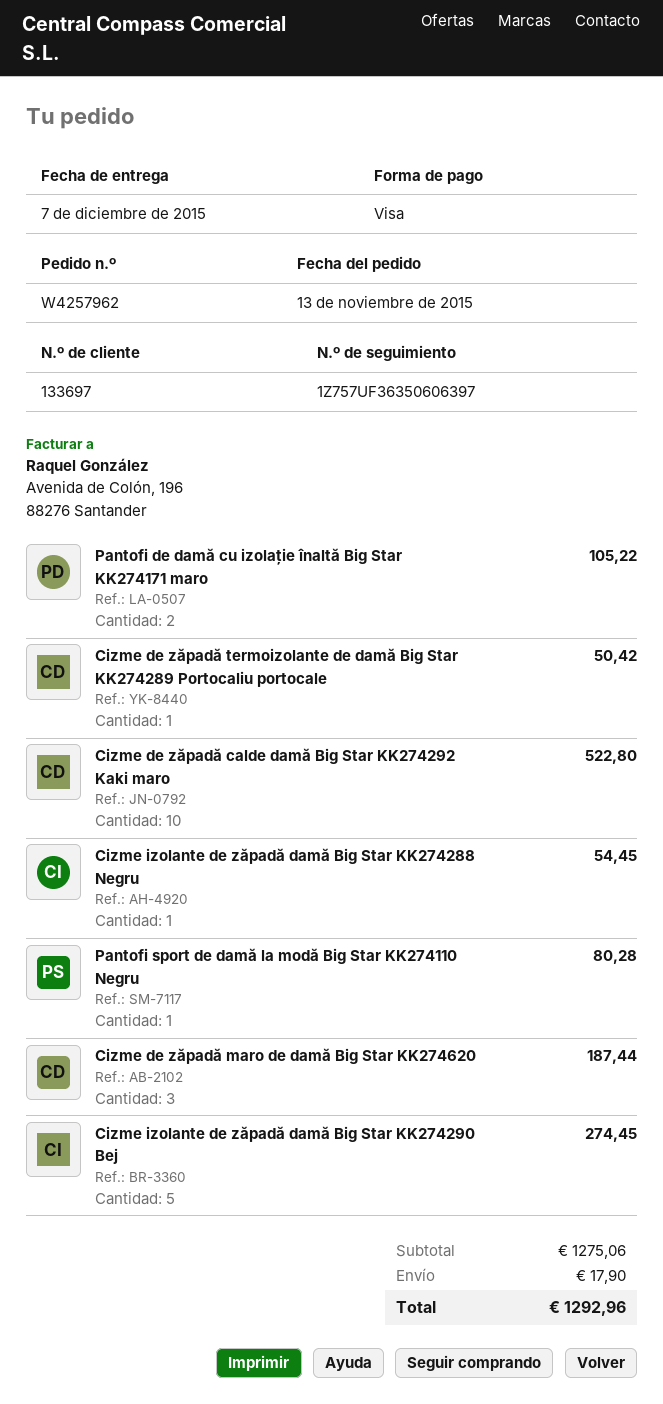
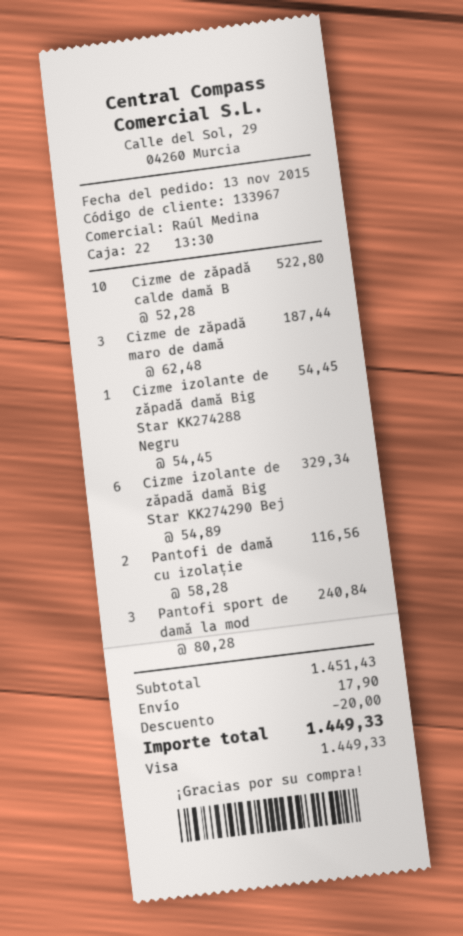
customer number: 133697 -> 133967
Pantofi de damă cu izolație înaltă Big Star KK274171 maro: 2 for 105.22 -> 2 for 116.56
Cizme de zăpadă termoizolante de damă Big Star KK274289 Portocaliu portocale: 1 for 50.42 -> none
Pantofi sport de damă la modă Big Star KK274110 Negru: 1 for 80.28 -> 3 for 240.84
Cizme izolante de zăpadă damă Big Star KK274290 Bej: 5 for 274.45 -> 6 for 329.34
subtotal: 1275.06 -> 1451.43
discount: none -> 20.00
total: 1292.96 -> 1449.33

